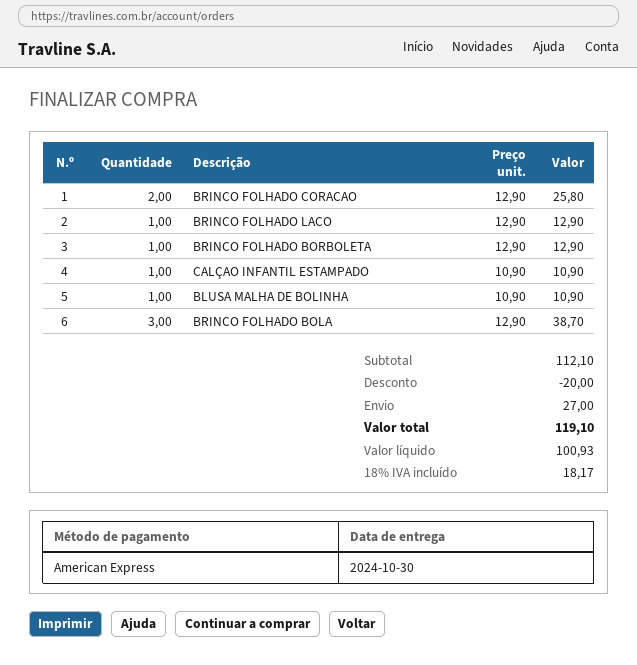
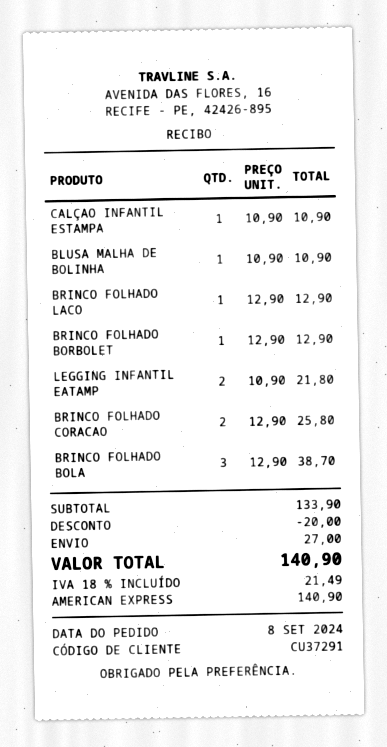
LEGGING INFANTIL EATAMP: none -> 2 x 10.90 = 21.80
subtotal: 112.10 -> 133.90
tax: 18% = 18.17 -> 18% = 21.49
total: 119.10 -> 140.90

